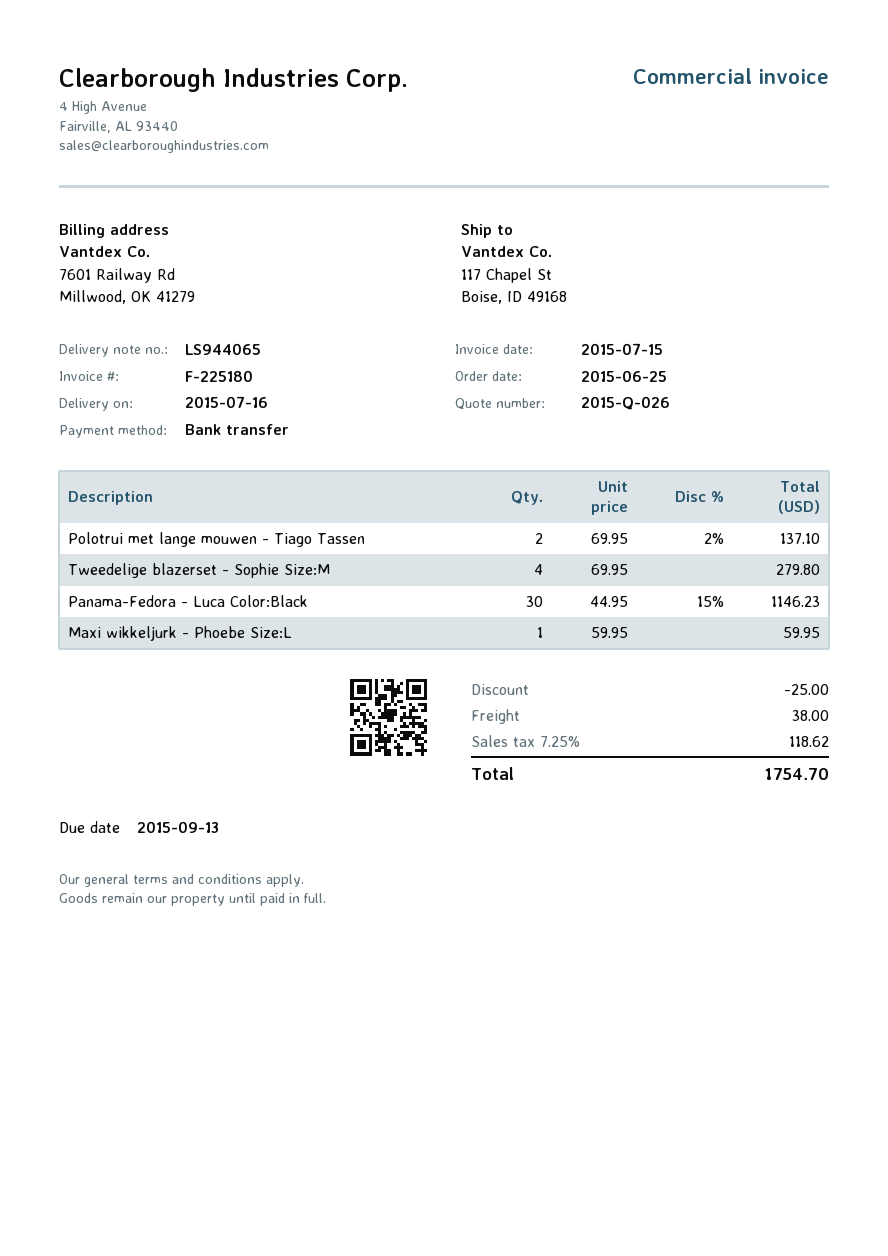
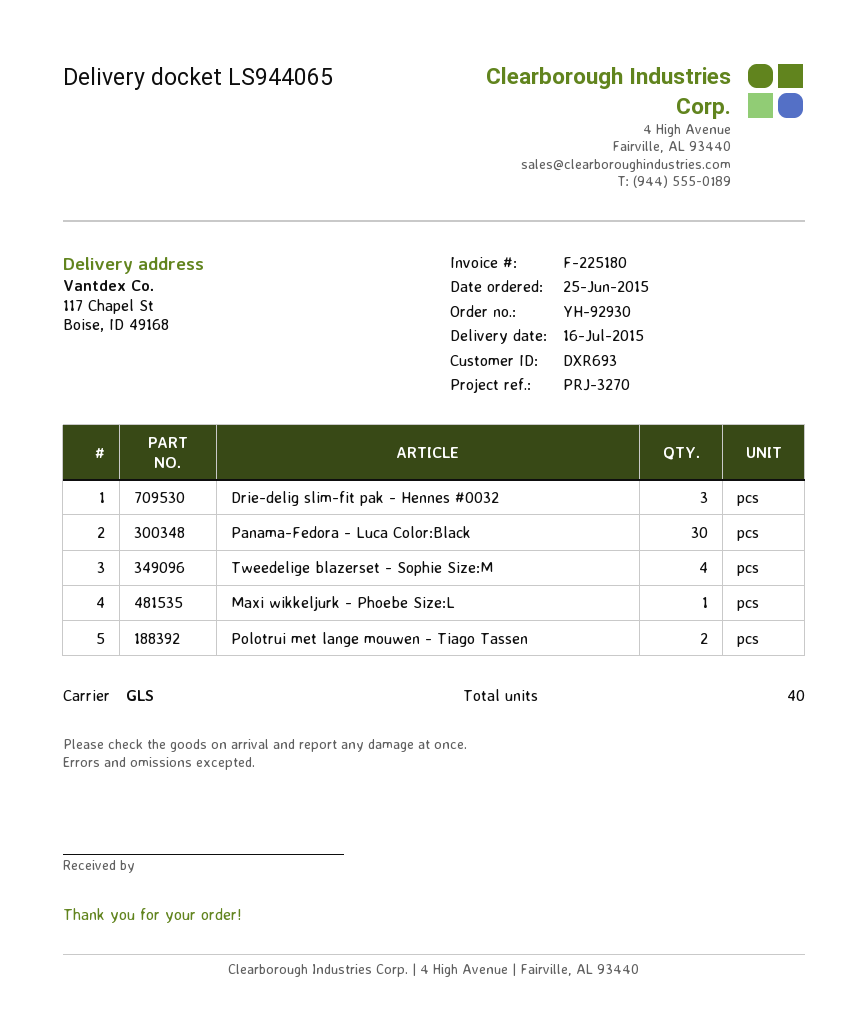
Drie-delig slim-fit pak - Hennes #0032: none -> 3

